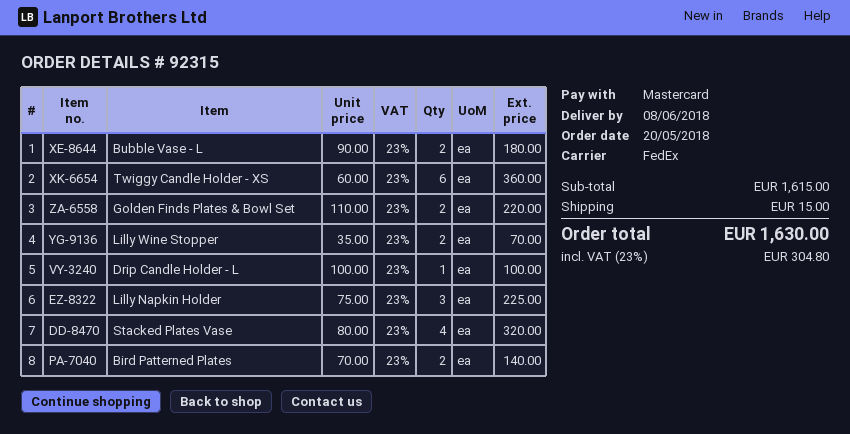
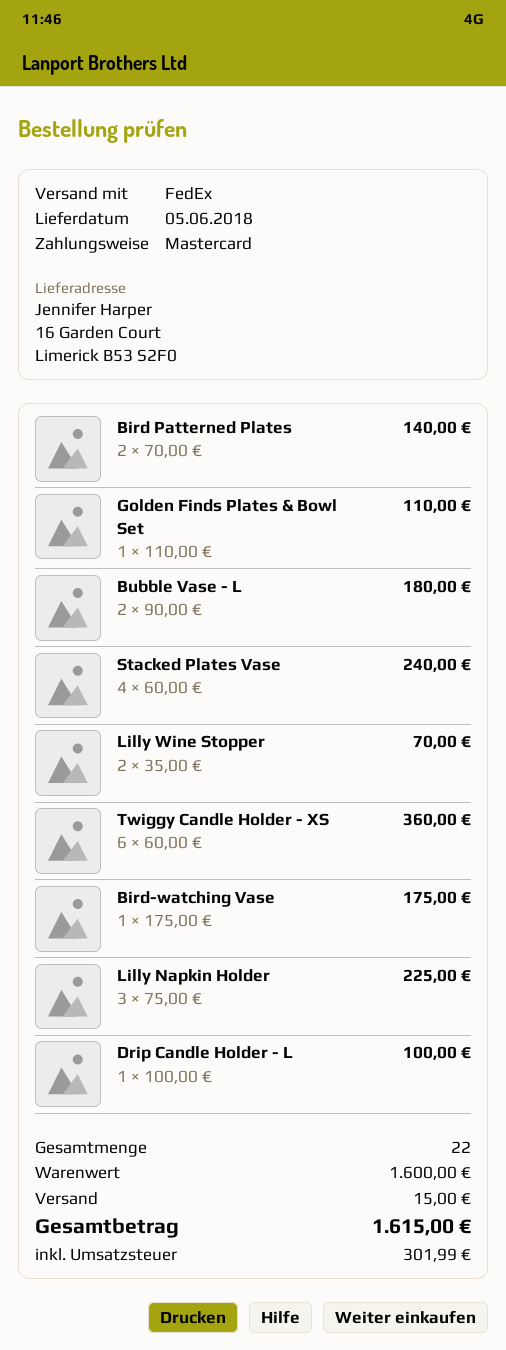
delivery date: 2018-06-08 -> 2018-06-05
Golden Finds Plates & Bowl Set: 2 x 110.00 = 220.00 -> 1 x 110.00 = 110.00
Stacked Plates Vase: 4 x 80.00 = 320.00 -> 4 x 60.00 = 240.00
Bird-watching Vase: none -> 1 x 175.00 = 175.00
subtotal: 1615.00 -> 1600.00
tax: 304.80 -> 301.99
total: 1630.00 -> 1615.00

